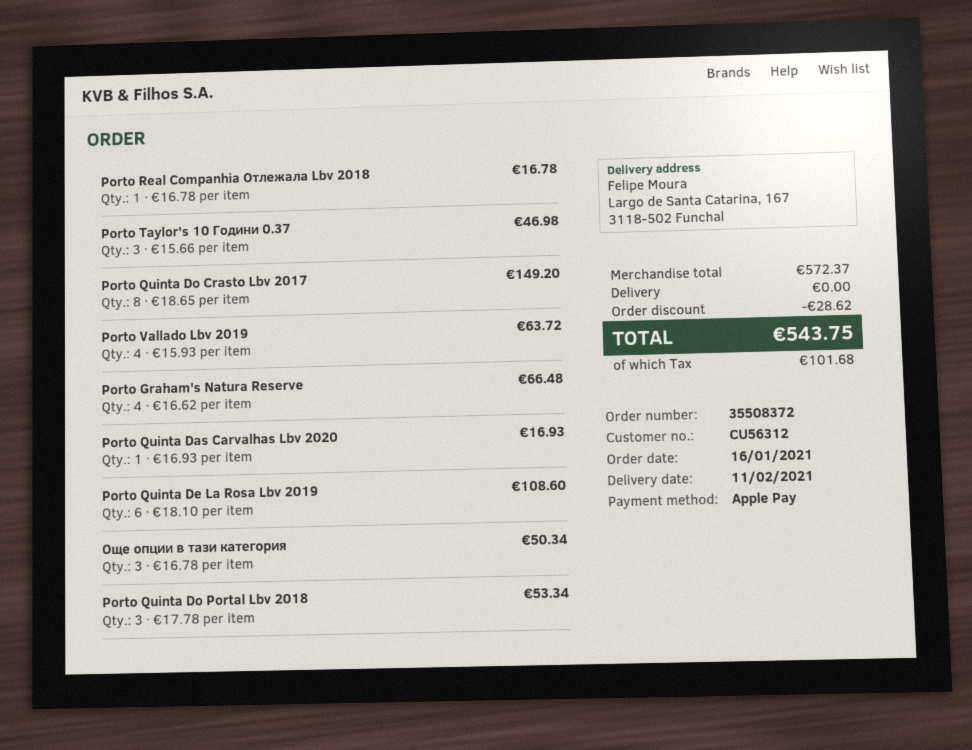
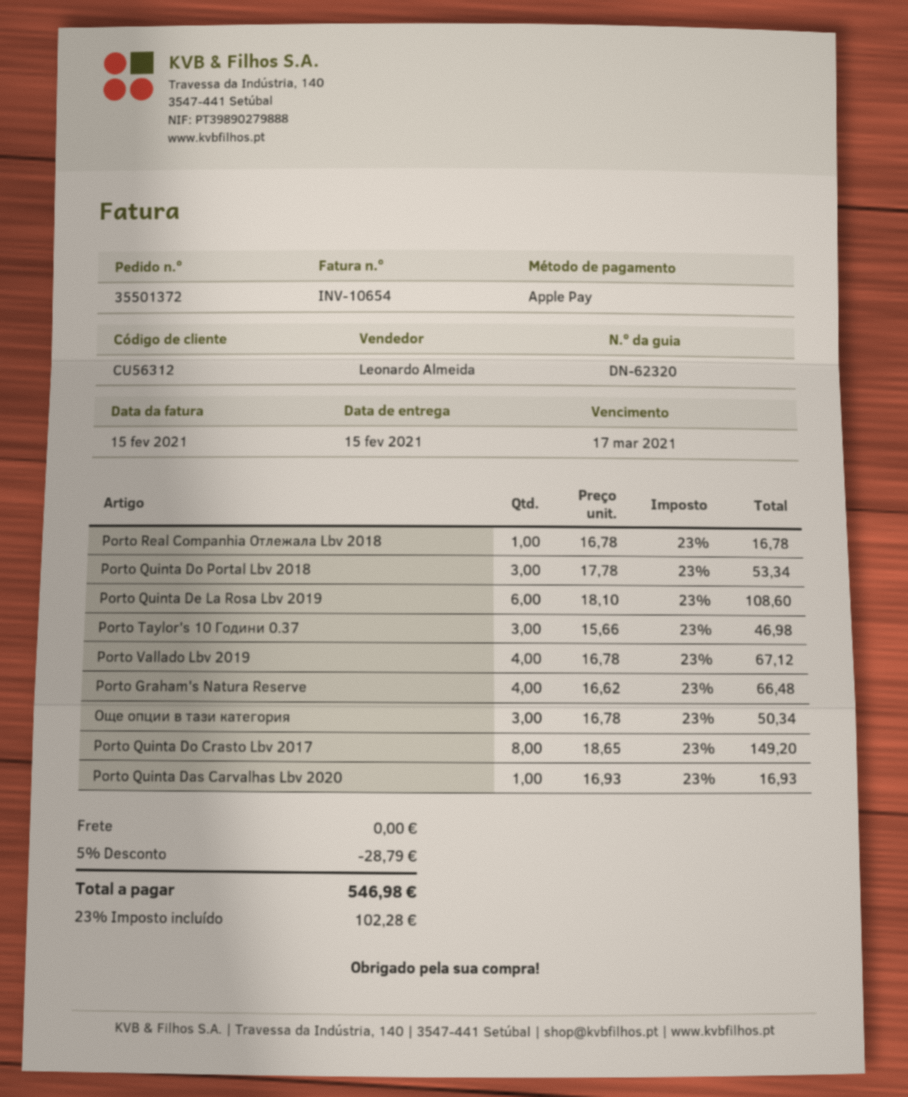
order number: 35508372 -> 35501372
delivery date: 2021-02-11 -> 2021-02-15
Porto Vallado Lbv 2019: 4 x 15.93 = 63.72 -> 4 x 16.78 = 67.12
discount: 28.62 -> 28.79
tax: 101.68 -> 102.28
total: 543.75 -> 546.98

